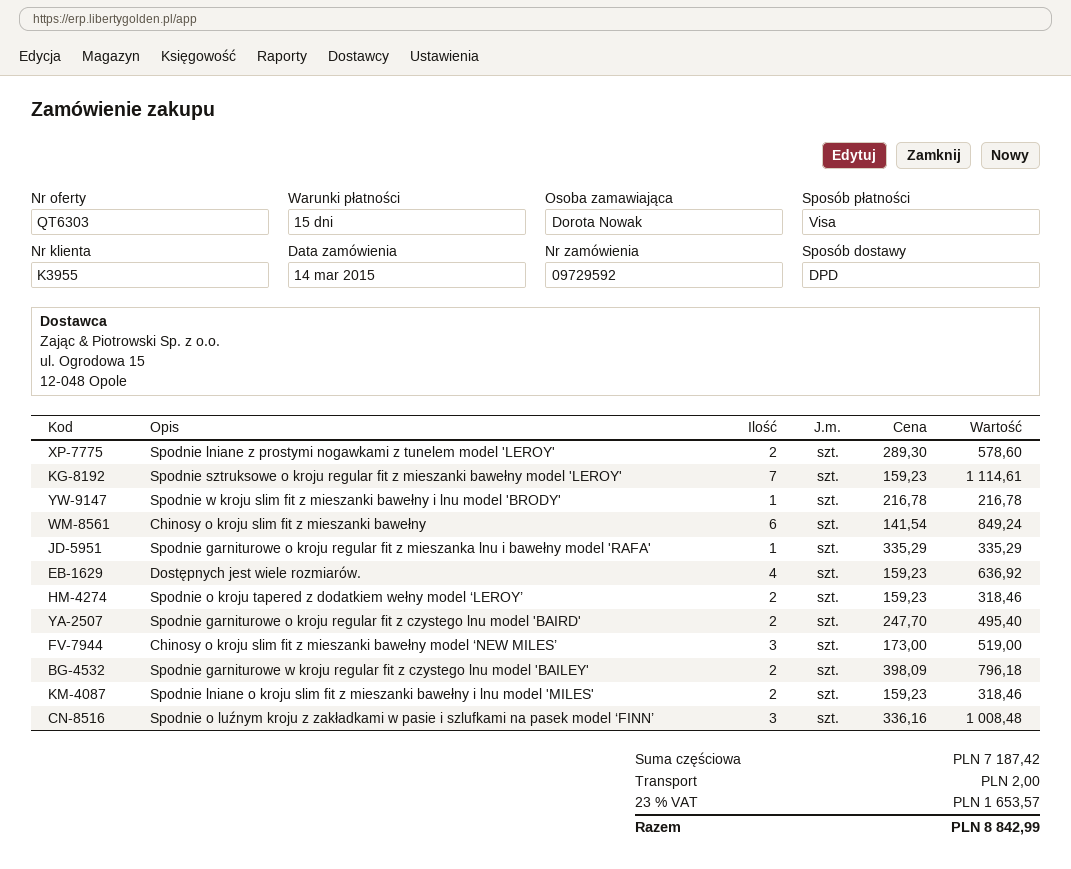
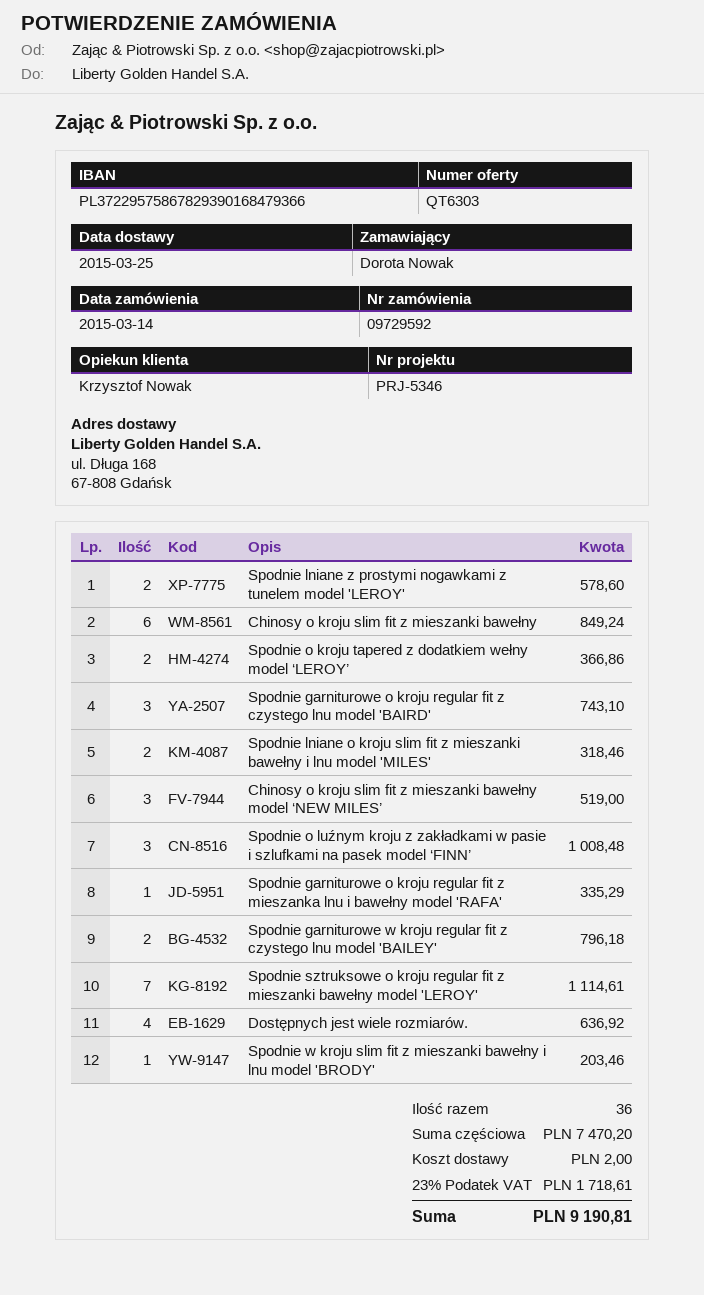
Spodnie w kroju slim fit z mieszanki bawełny i lnu model 'BRODY': 1 for 216.78 -> 1 for 203.46
Spodnie o kroju tapered z dodatkiem wełny model ‘LEROY’: 2 for 318.46 -> 2 for 366.86
Spodnie garniturowe o kroju regular fit z czystego lnu model 'BAIRD': 2 for 495.40 -> 3 for 743.10
subtotal: 7187.42 -> 7470.20
tax: 23% = 1653.57 -> 23% = 1718.61
total: 8842.99 -> 9190.81

